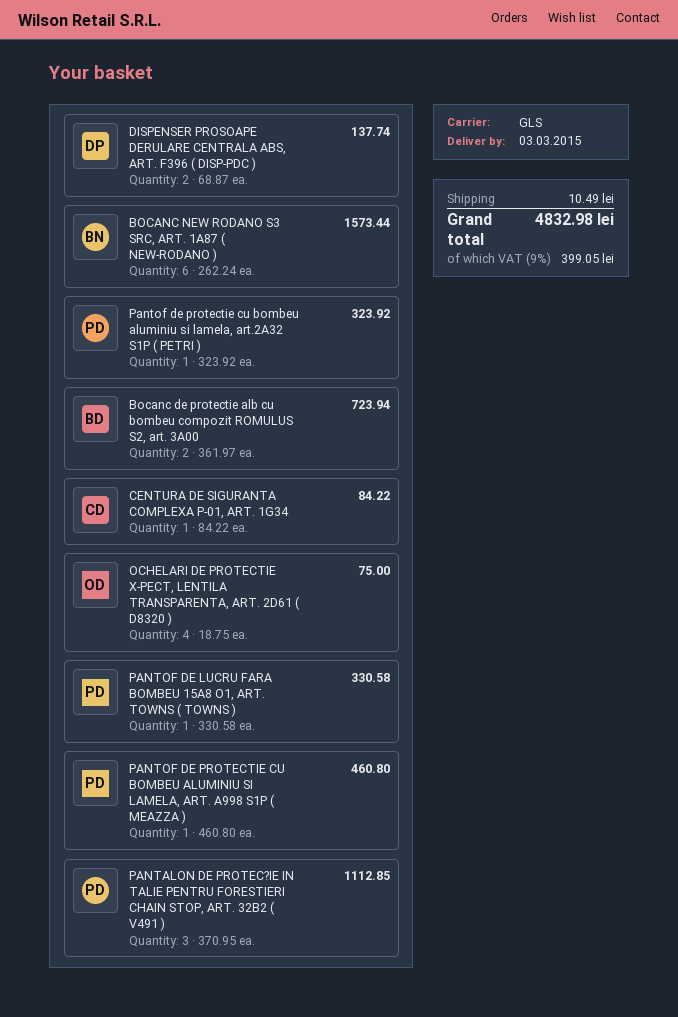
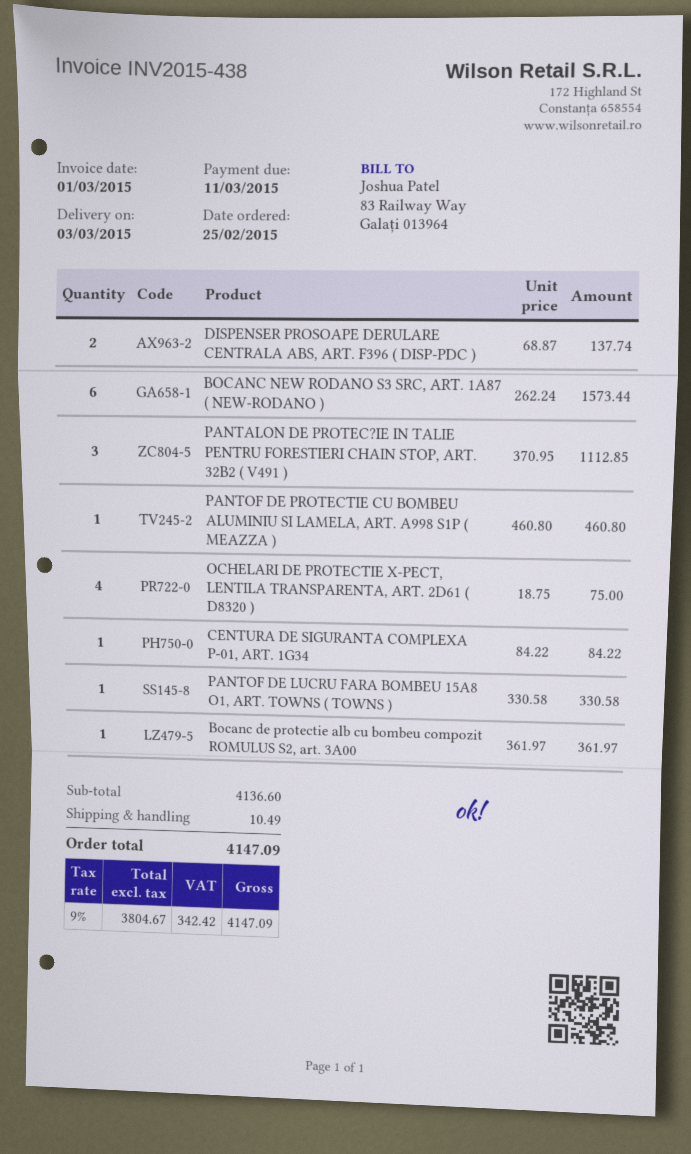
Pantof de protectie cu bombeu aluminiu si lamela, art.2A32 S1P ( PETRI ): 1 x 323.92 = 323.92 -> none
Bocanc de protectie alb cu bombeu compozit ROMULUS S2, art. 3A00: 2 x 361.97 = 723.94 -> 1 x 361.97 = 361.97
tax: 9% = 399.05 -> 9% = 342.42
total: 4832.98 -> 4147.09

